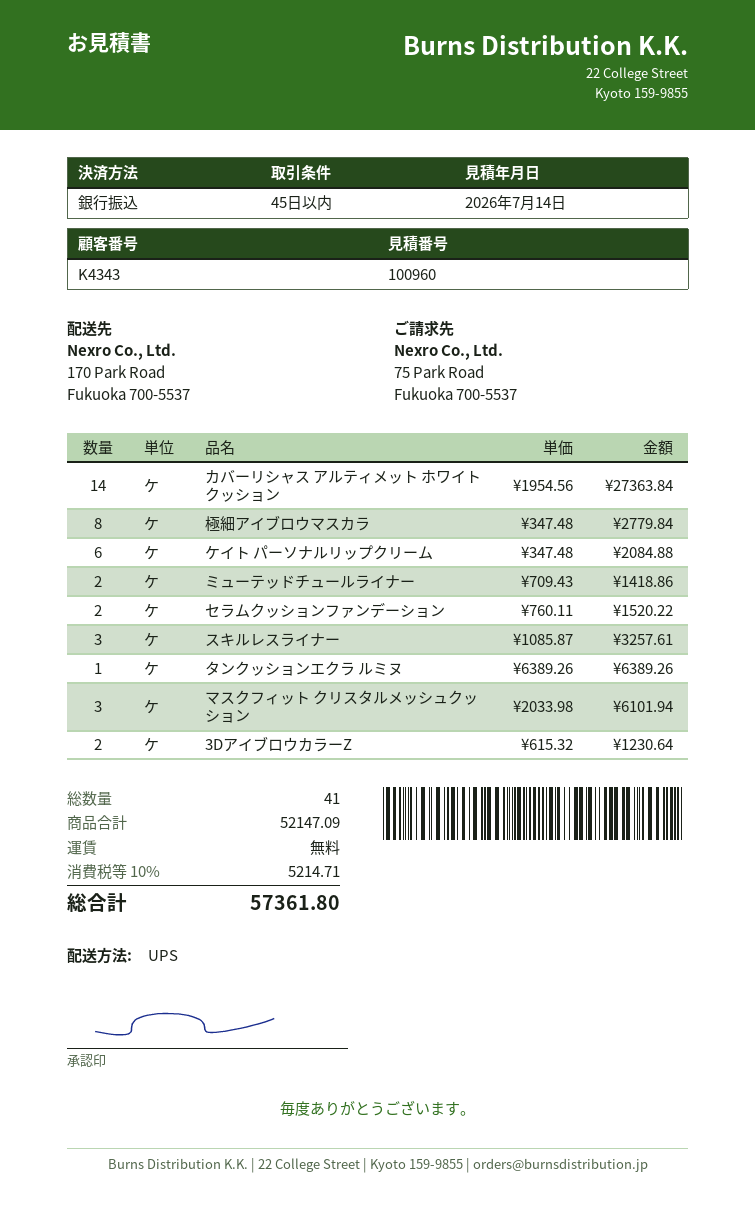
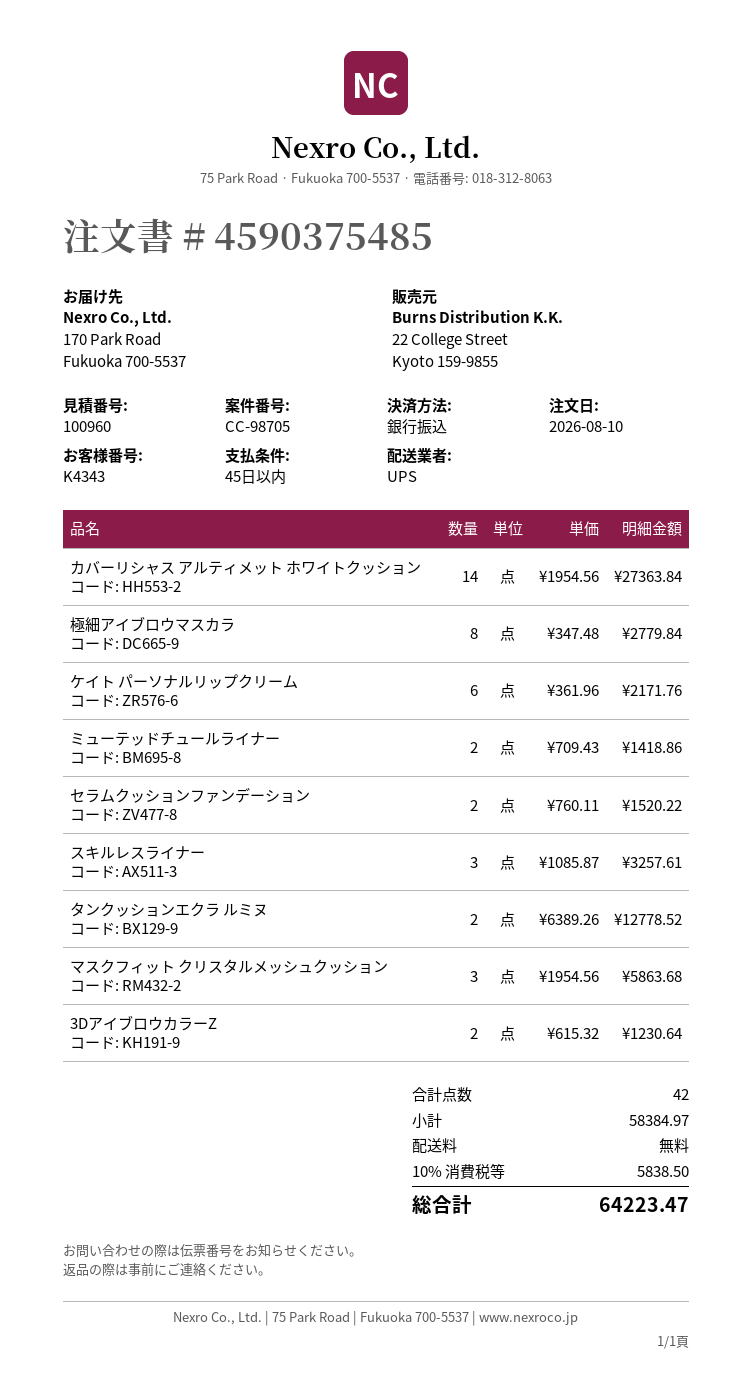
ケイト パーソナルリップクリーム: 6 x 347.48 = 2084.88 -> 6 x 361.96 = 2171.76
タンクッションエクラ ルミヌ: 1 x 6389.26 = 6389.26 -> 2 x 6389.26 = 12778.52
マスクフィット クリスタルメッシュクッション: 3 x 2033.98 = 6101.94 -> 3 x 1954.56 = 5863.68
total quantity: 41 -> 42
subtotal: 52147.09 -> 58384.97
tax: 10% = 5214.71 -> 10% = 5838.50
total: 57361.80 -> 64223.47

